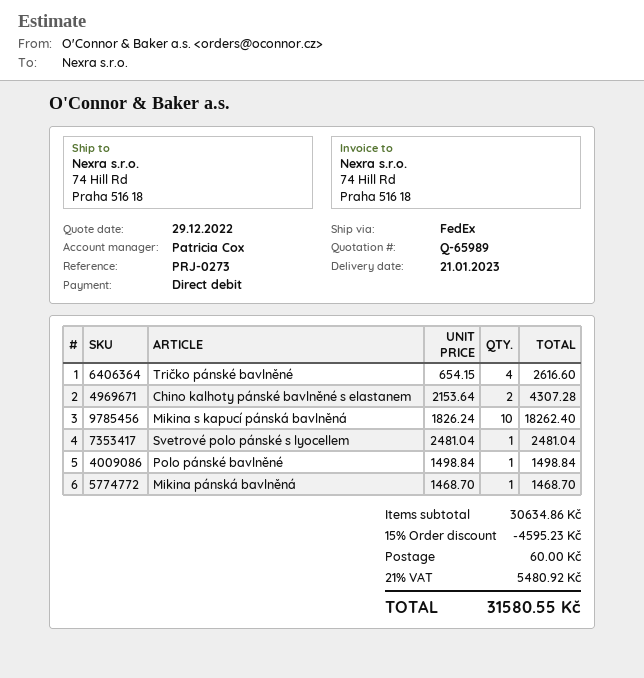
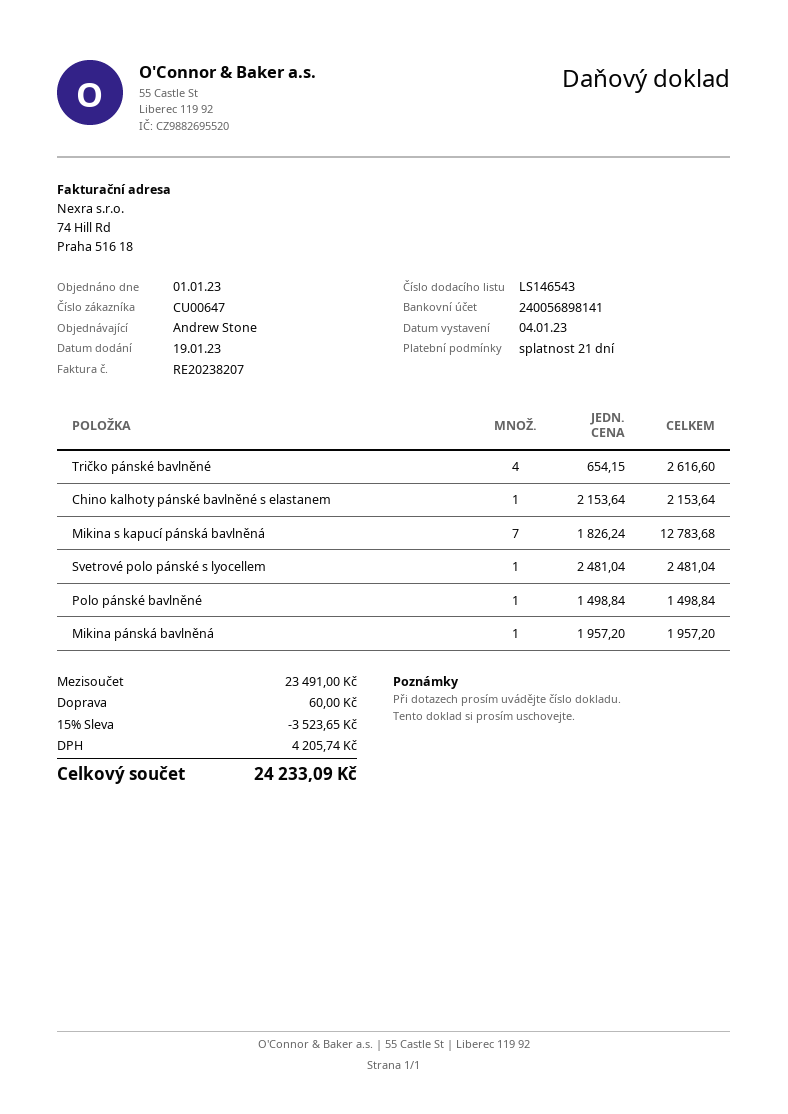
delivery date: 2023-01-21 -> 2023-01-19
Chino kalhoty pánské bavlněné s elastanem: 2 x 2153.64 = 4307.28 -> 1 x 2153.64 = 2153.64
Mikina s kapucí pánská bavlněná: 10 x 1826.24 = 18262.40 -> 7 x 1826.24 = 12783.68
Mikina pánská bavlněná: 1 x 1468.70 = 1468.70 -> 1 x 1957.20 = 1957.20
subtotal: 30634.86 -> 23491.00
discount: 15% = 4595.23 -> 15% = 3523.65
tax: 5480.92 -> 4205.74
total: 31580.55 -> 24233.09

